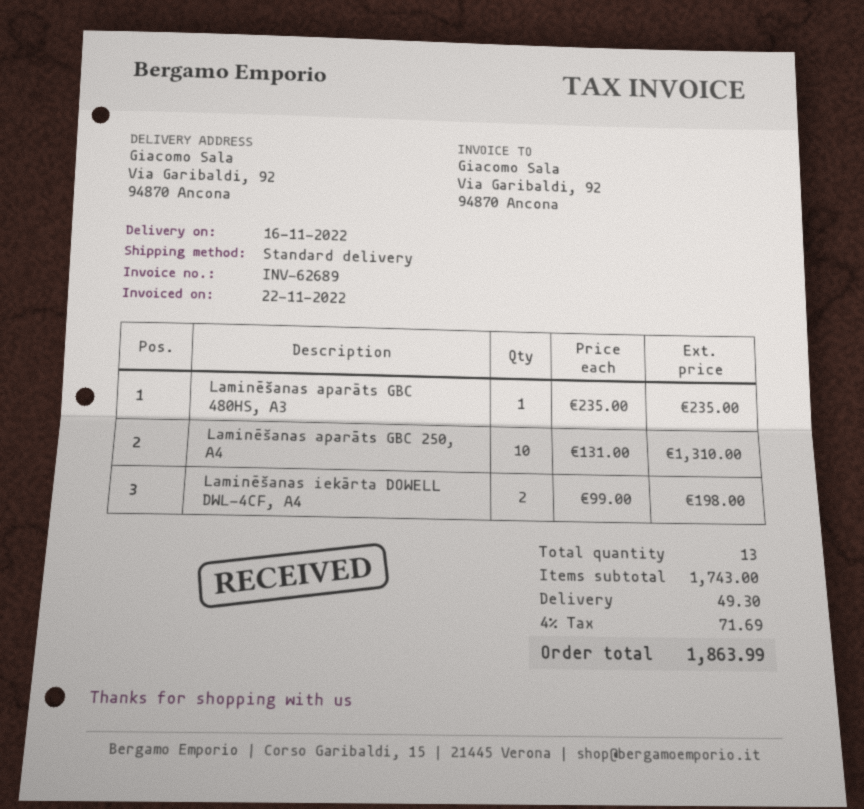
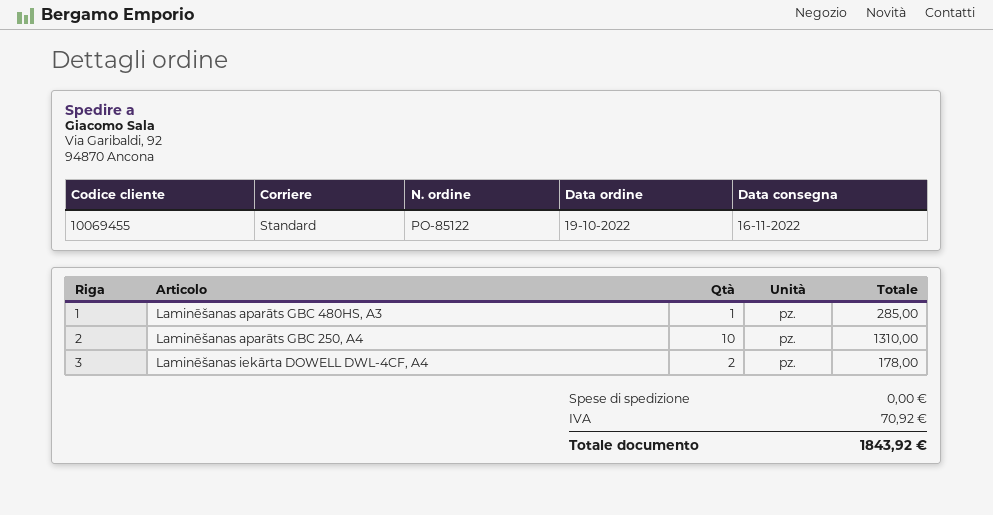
Laminēšanas aparāts GBC 480HS, A3: 1 for 235.00 -> 1 for 285.00
Laminēšanas iekārta DOWELL DWL-4CF, A4: 2 for 198.00 -> 2 for 178.00
shipping: 49.30 -> 0.00
tax: 71.69 -> 70.92
total: 1863.99 -> 1843.92

